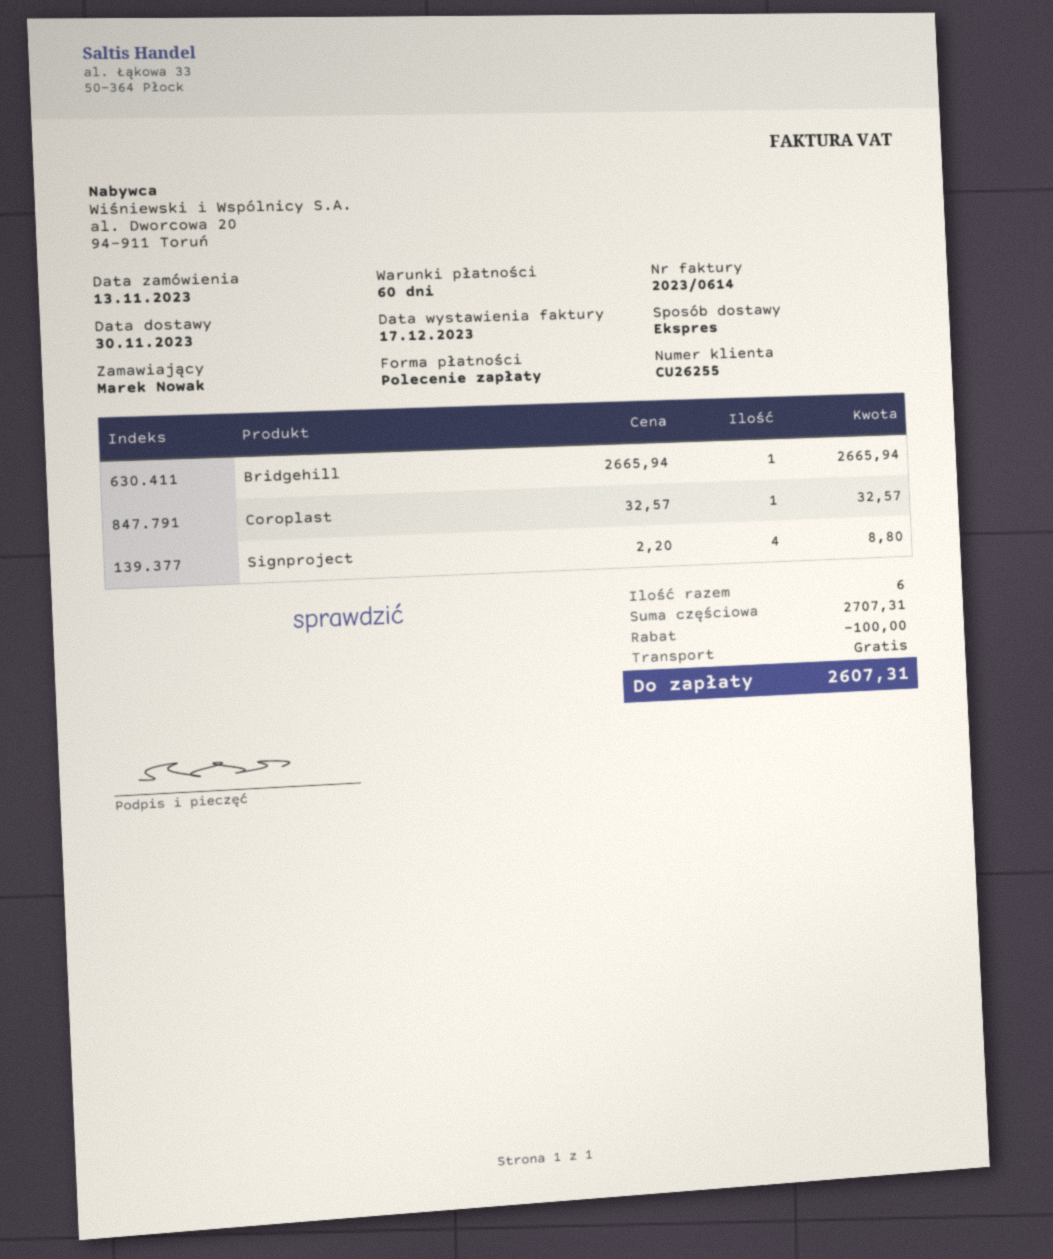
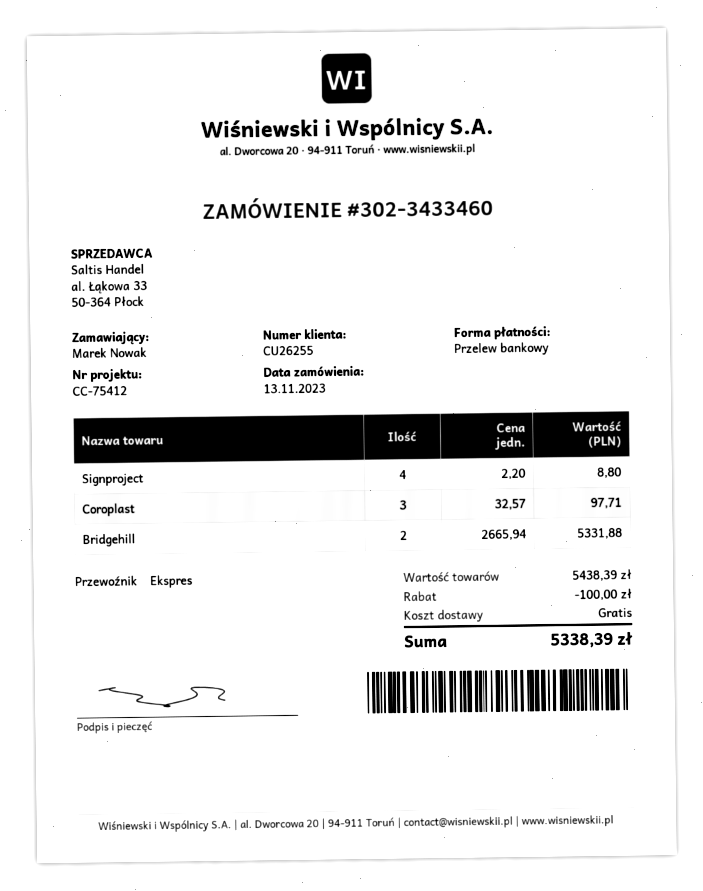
payment method: direct debit -> bank transfer
Bridgehill: 1 x 2665.94 = 2665.94 -> 2 x 2665.94 = 5331.88
Coroplast: 1 x 32.57 = 32.57 -> 3 x 32.57 = 97.71
subtotal: 2707.31 -> 5438.39
total: 2607.31 -> 5338.39

